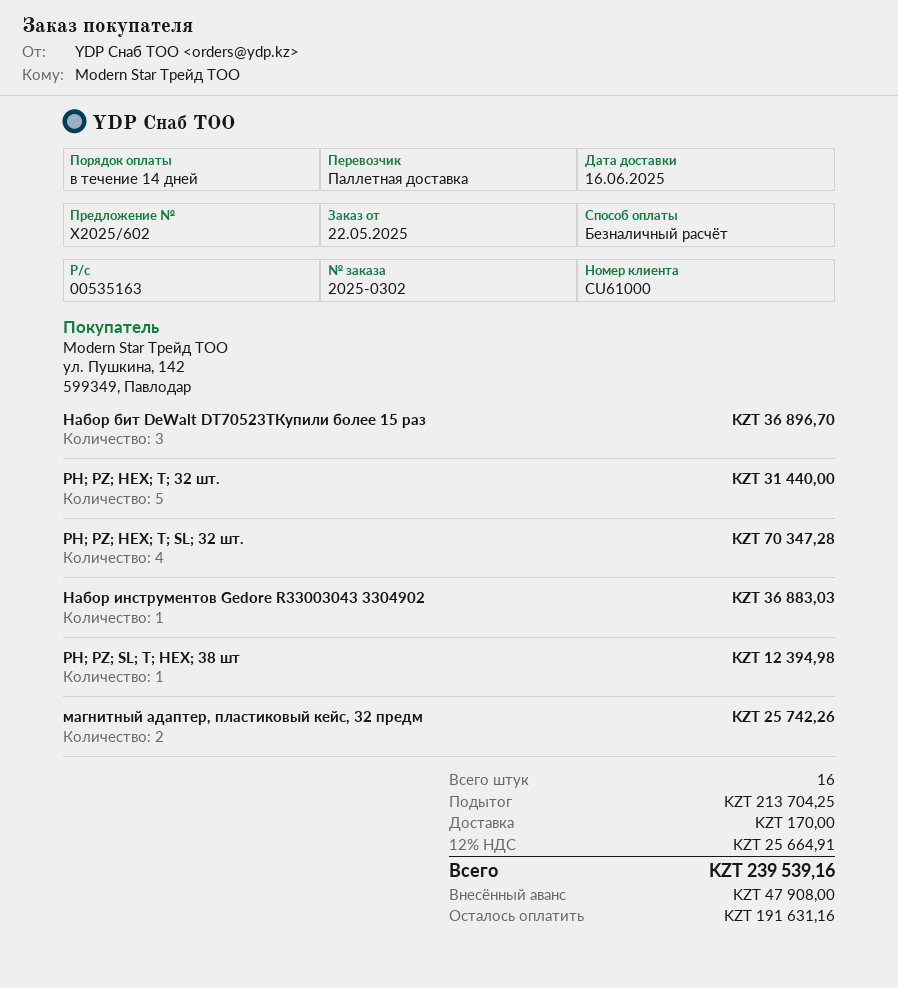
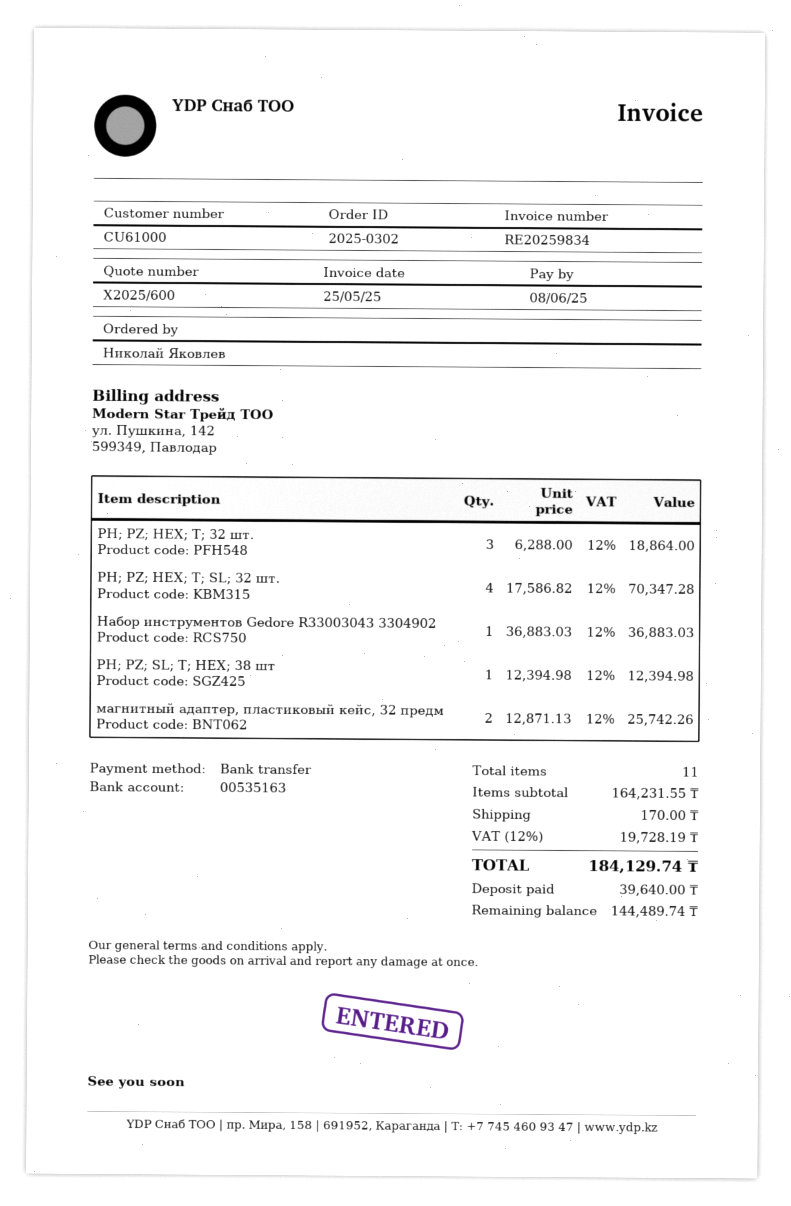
quote number: X2025/602 -> X2025/600
Набор бит DeWalt DT70523TКупили более 15 раз: 3 for 36896.70 -> none
PH; PZ; HEX; T; 32 шт.: 5 for 31440.00 -> 3 for 18864.00
total quantity: 16 -> 11
subtotal: 213704.25 -> 164231.55
tax: 12% = 25664.91 -> 12% = 19728.19
total: 239539.16 -> 184129.74
deposit: 47908.00 -> 39640.00
balance: 191631.16 -> 144489.74

